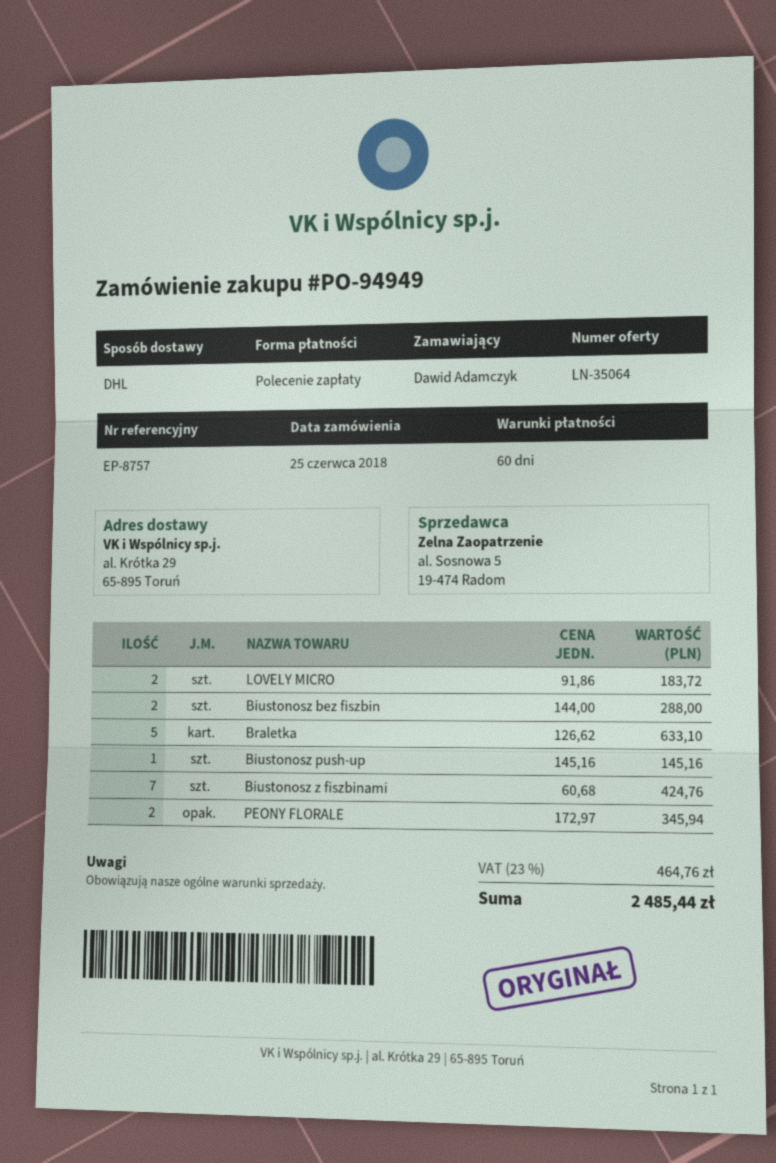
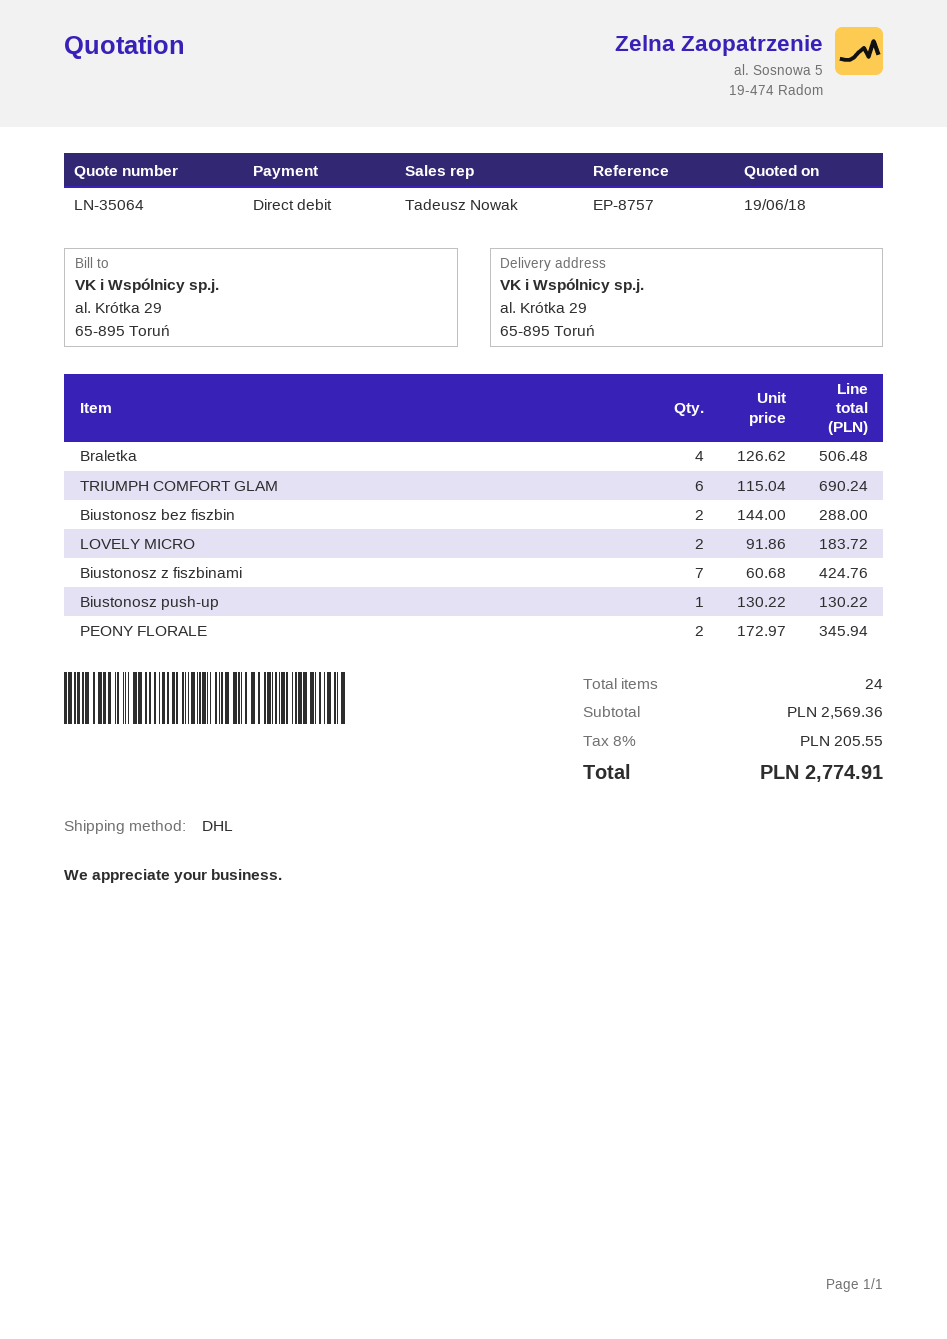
Braletka: 5 x 126.62 = 633.10 -> 4 x 126.62 = 506.48
Biustonosz push-up: 1 x 145.16 = 145.16 -> 1 x 130.22 = 130.22
TRIUMPH COMFORT GLAM: none -> 6 x 115.04 = 690.24
tax: 23% = 464.76 -> 8% = 205.55
total: 2485.44 -> 2774.91

